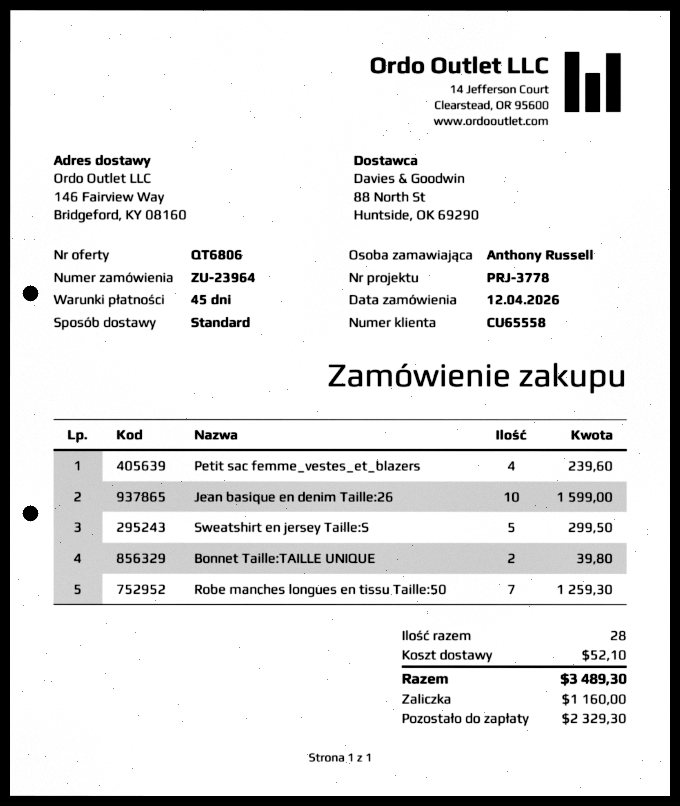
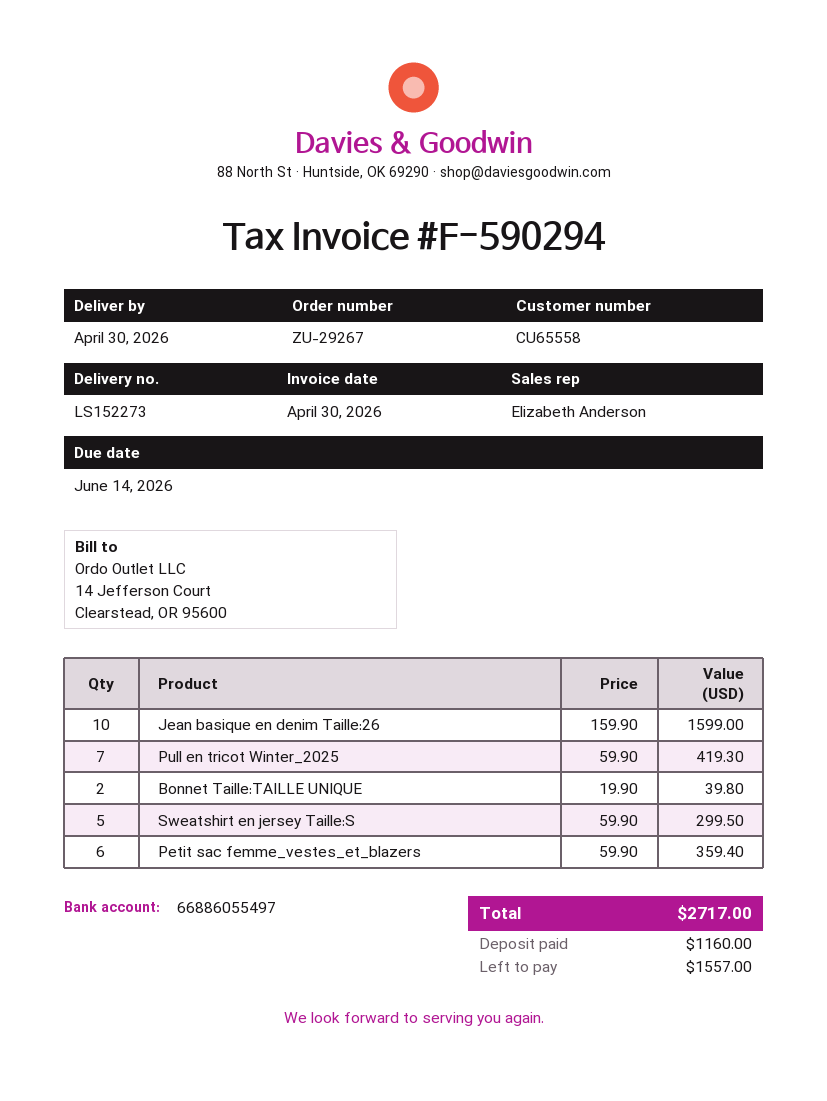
order number: ZU-23964 -> ZU-29267
Petit sac femme_vestes_et_blazers: 4 for 239.60 -> 6 for 359.40
Robe manches longues en tissu Taille:50: 7 for 1259.30 -> none
Pull en tricot Winter_2025: none -> 7 for 419.30
shipping: 52.10 -> none
total: 3489.30 -> 2717.00
balance: 2329.30 -> 1557.00

